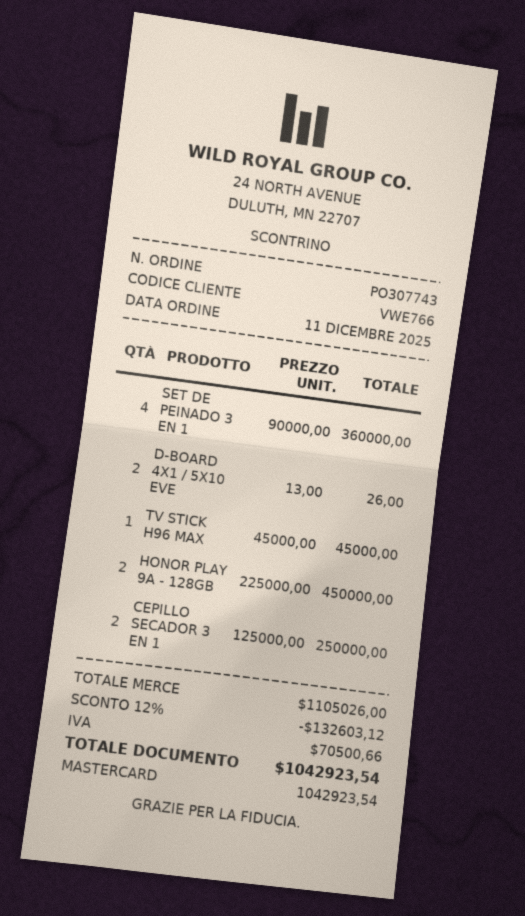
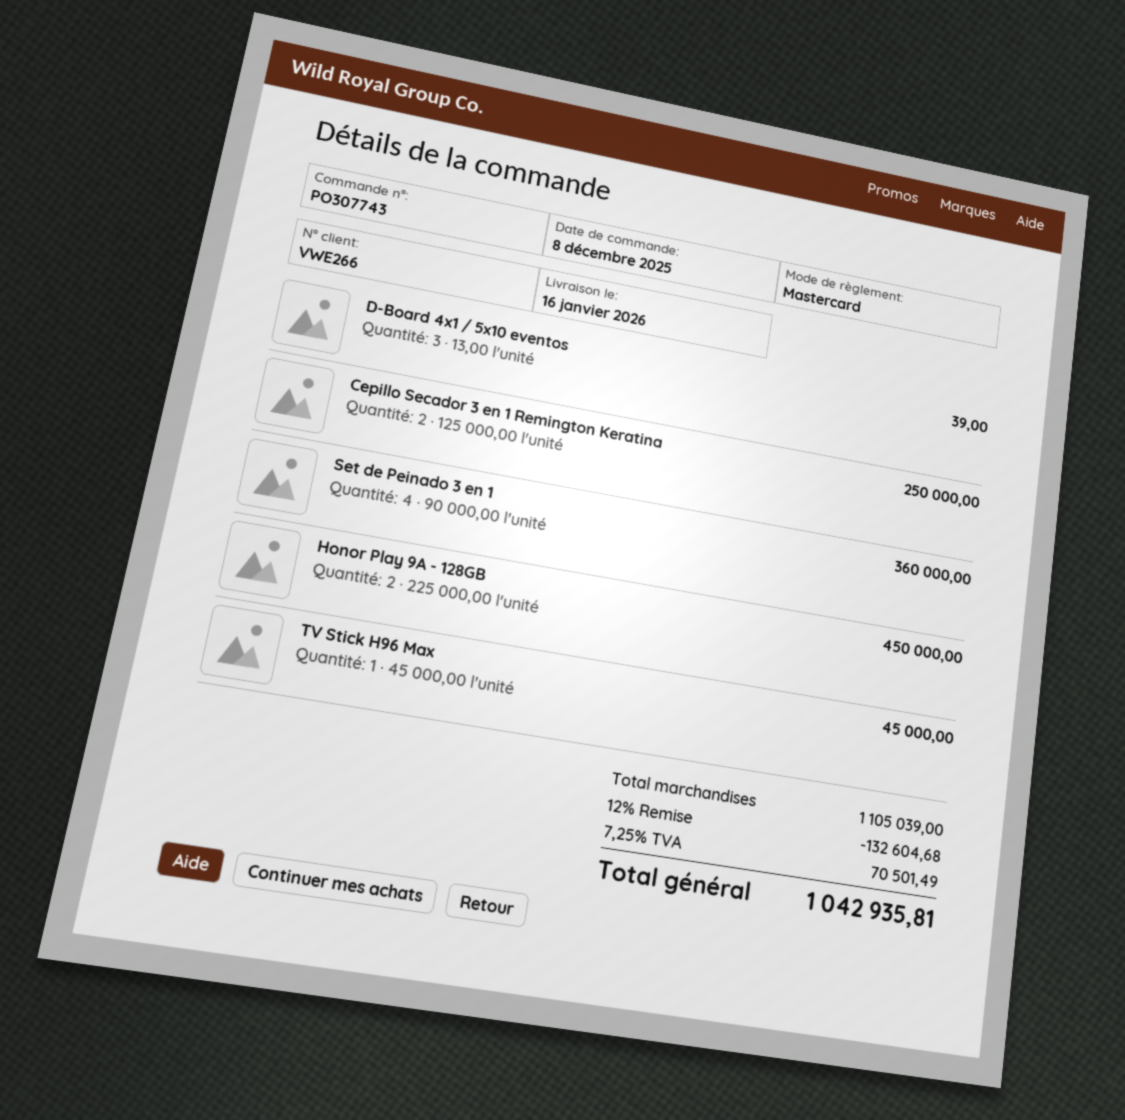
order date: 2025-12-11 -> 2025-12-08
customer number: VWE766 -> VWE266
D-BOARD 4X1 / 5X10 EVE: 2 x 13.00 = 26.00 -> 3 x 13.00 = 39.00
subtotal: 1105026.00 -> 1105039.00
discount: 12% = 132603.12 -> 12% = 132604.68
tax: 70500.66 -> 70501.49
total: 1042923.54 -> 1042935.81

